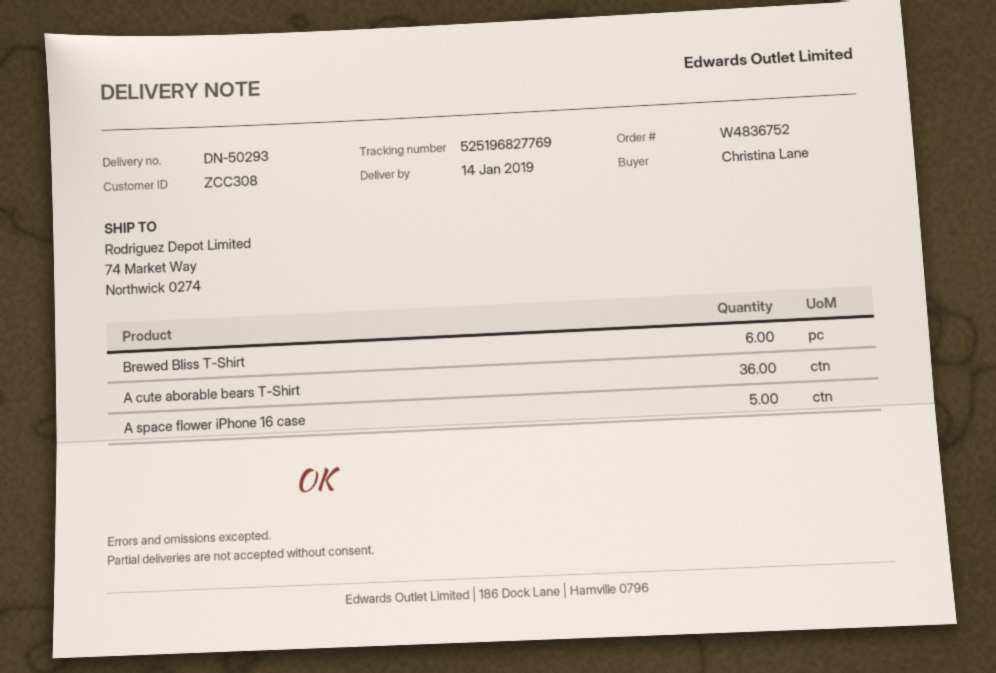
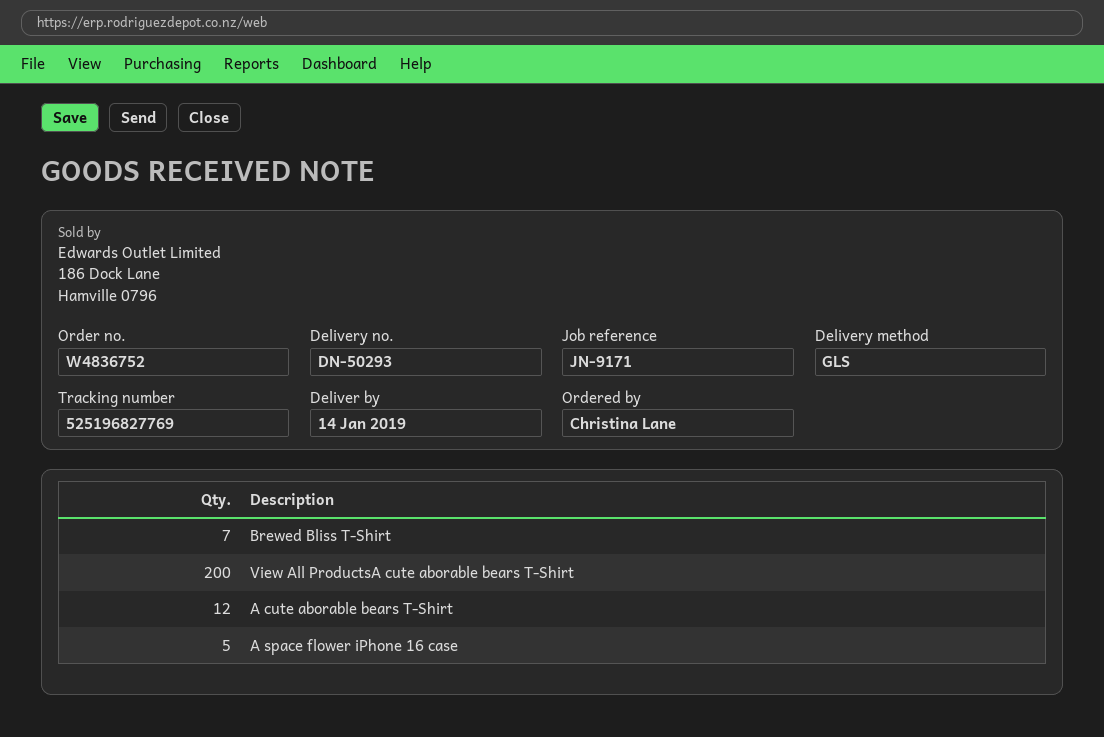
Brewed Bliss T-Shirt: 6 -> 7
A cute aborable bears T-Shirt: 36 -> 12
View All ProductsA cute aborable bears T-Shirt: none -> 200

